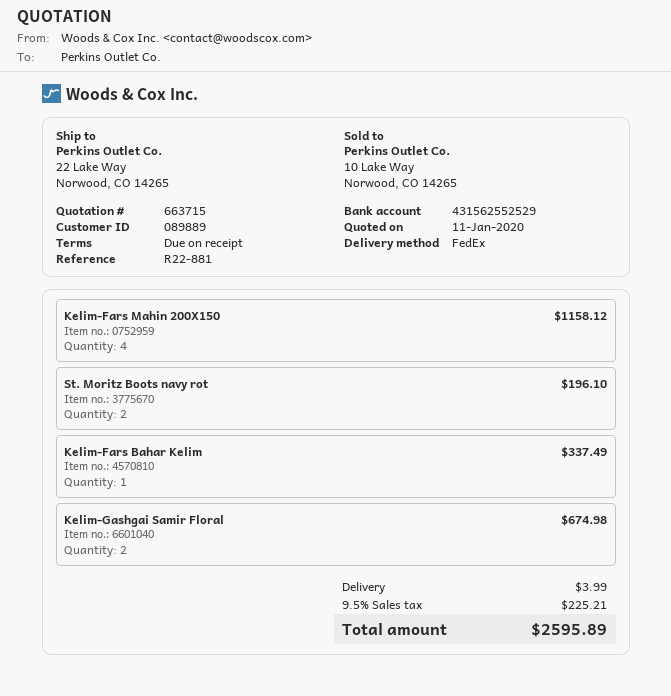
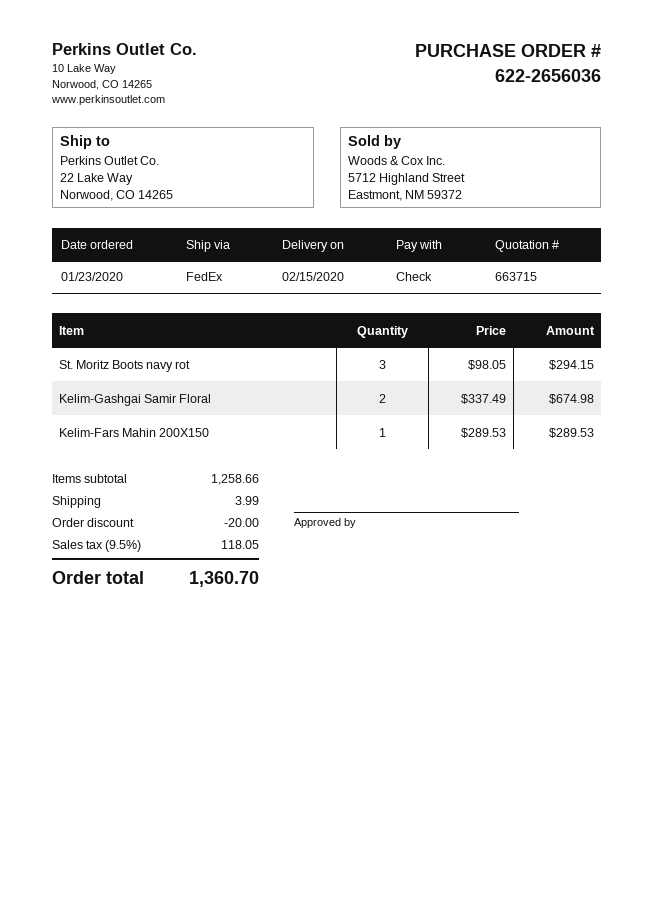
Kelim-Fars Mahin 200X150: 4 for 1158.12 -> 1 for 289.53
St. Moritz Boots navy rot: 2 for 196.10 -> 3 for 294.15
Kelim-Fars Bahar Kelim: 1 for 337.49 -> none
discount: none -> 20.00
tax: 9.5% = 225.21 -> 9.5% = 118.05
total: 2595.89 -> 1360.70

